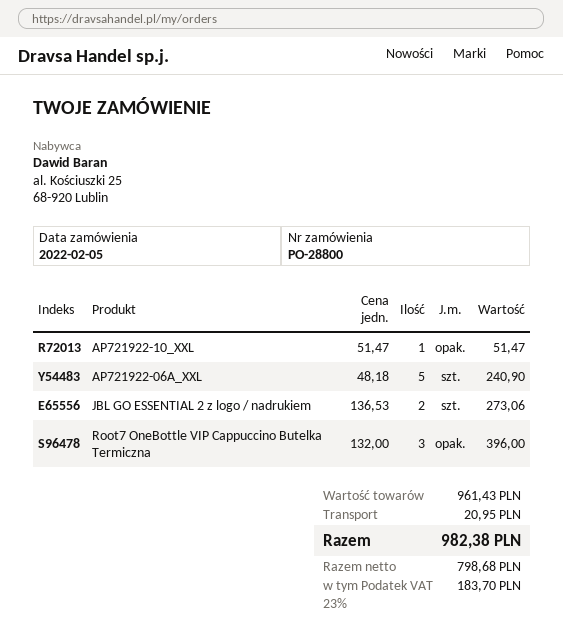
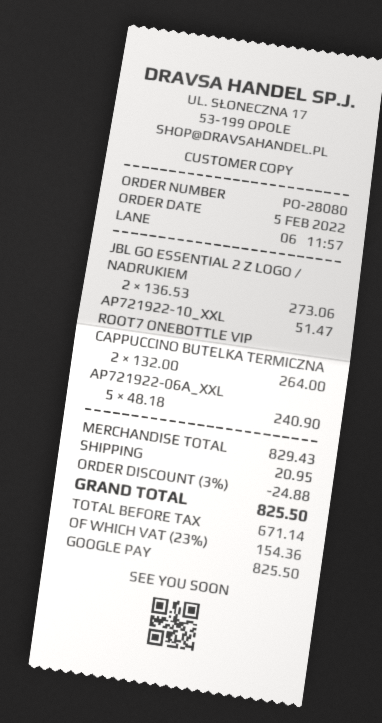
order number: PO-28800 -> PO-28080
Root7 OneBottle VIP Cappuccino Butelka Termiczna: 3 x 132.00 = 396.00 -> 2 x 132.00 = 264.00
subtotal: 961.43 -> 829.43
discount: none -> 3% = 24.88
net: 798.68 -> 671.14
tax: 23% = 183.70 -> 23% = 154.36
total: 982.38 -> 825.50

